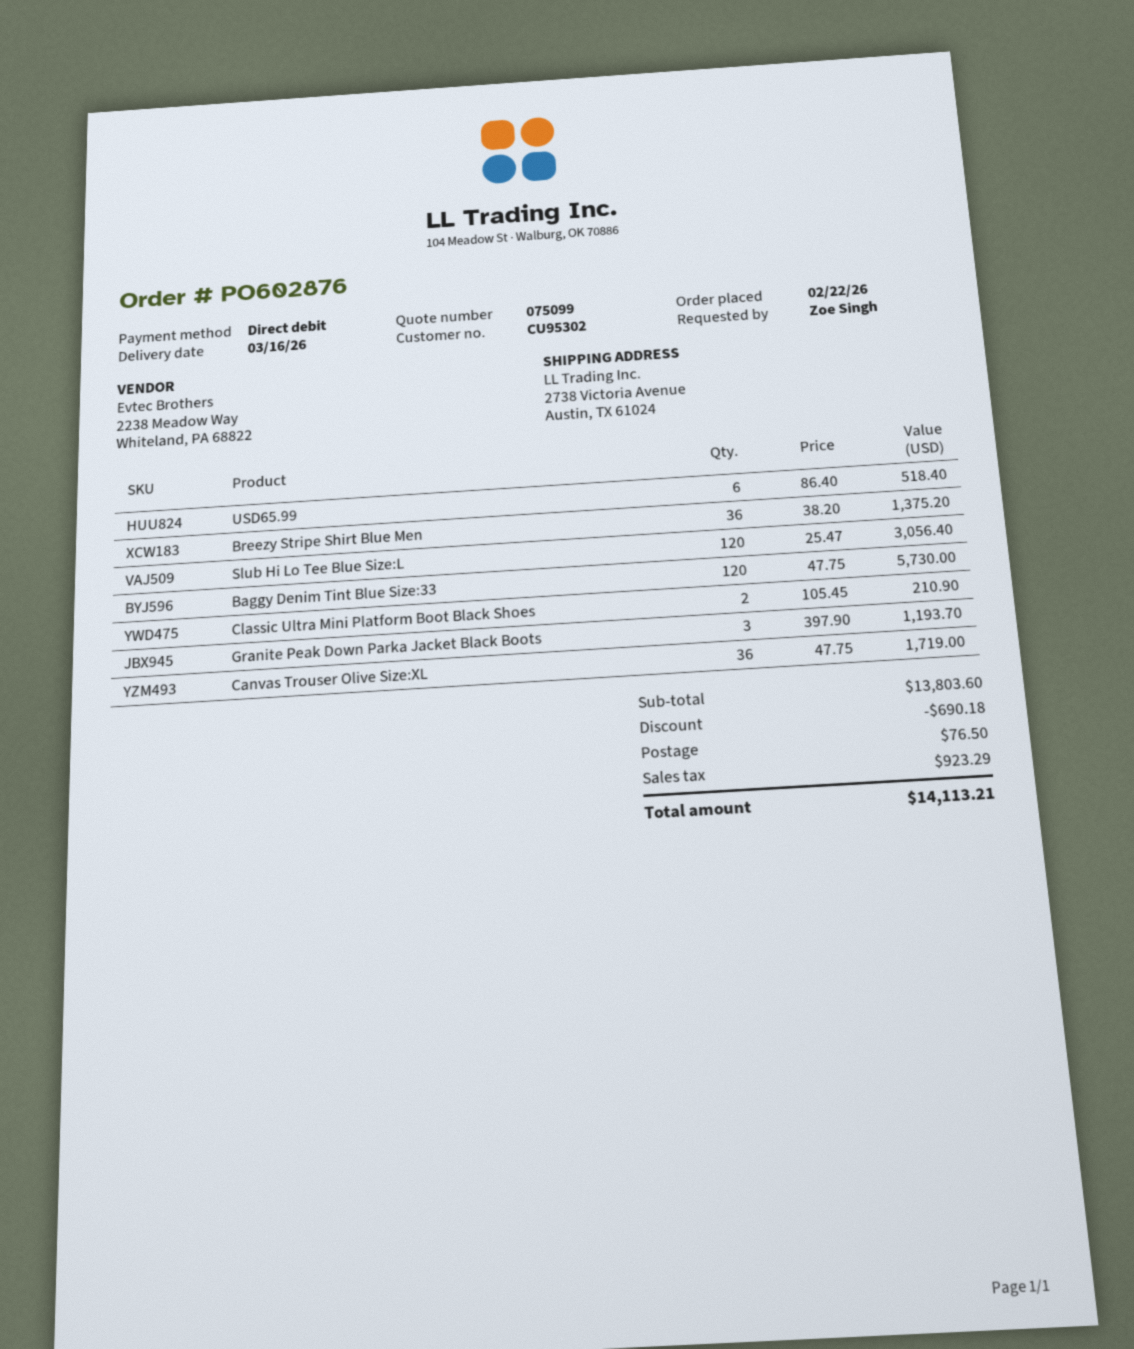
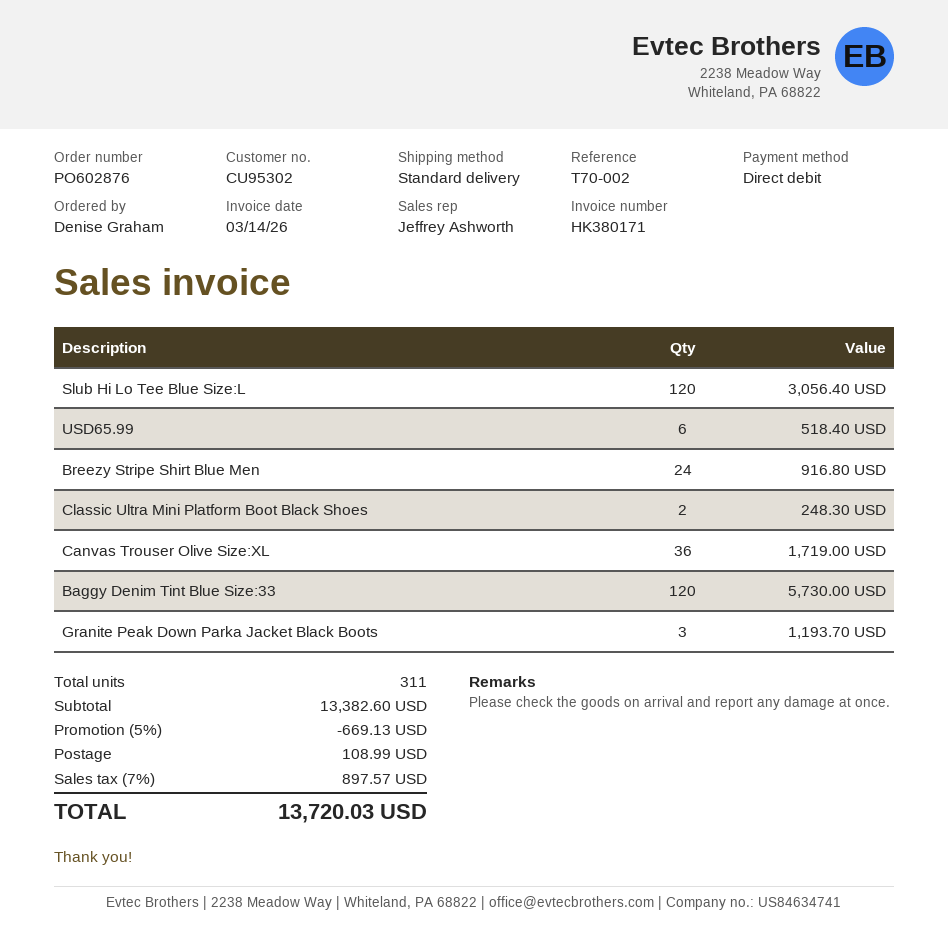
ordered by: Zoe Singh -> Denise Graham
Breezy Stripe Shirt Blue Men: 36 for 1375.20 -> 24 for 916.80
Classic Ultra Mini Platform Boot Black Shoes: 2 for 210.90 -> 2 for 248.30
subtotal: 13803.60 -> 13382.60
discount: 690.18 -> 669.13
shipping: 76.50 -> 108.99
tax: 923.29 -> 897.57
total: 14113.21 -> 13720.03

